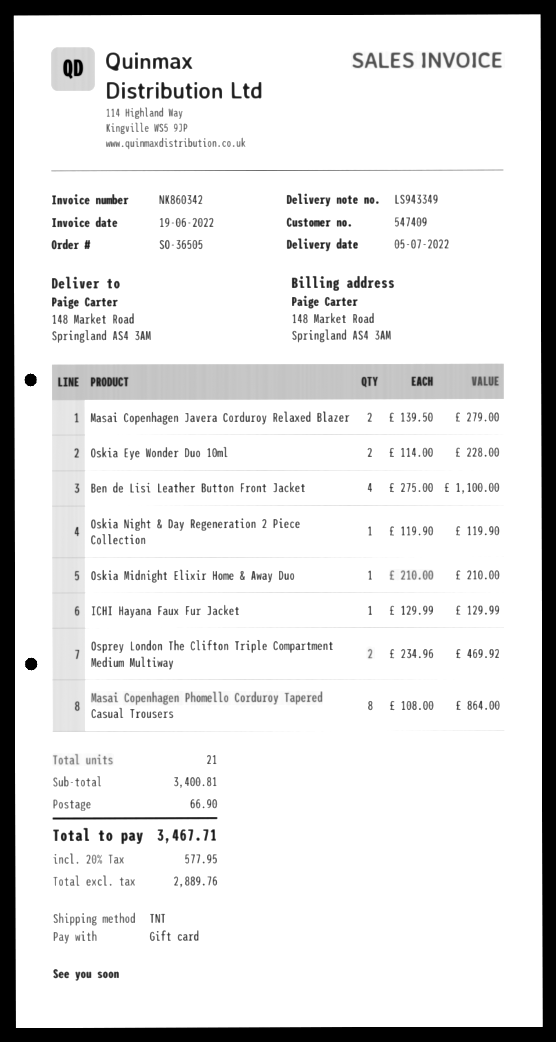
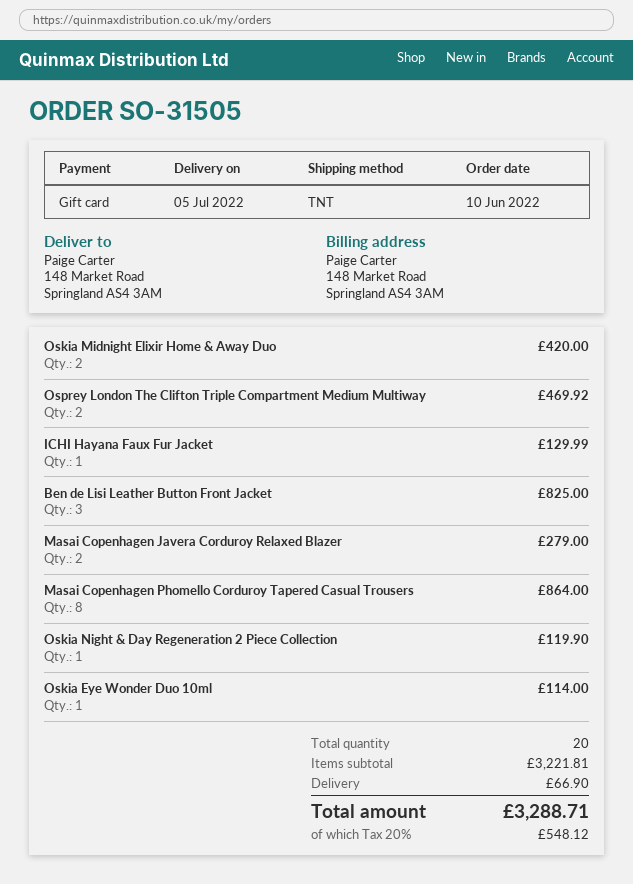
order number: SO-36505 -> SO-31505
Oskia Eye Wonder Duo 10ml: 2 for 228.00 -> 1 for 114.00
Ben de Lisi Leather Button Front Jacket: 4 for 1100.00 -> 3 for 825.00
Oskia Midnight Elixir Home & Away Duo: 1 for 210.00 -> 2 for 420.00
total quantity: 21 -> 20
subtotal: 3400.81 -> 3221.81
tax: 20% = 577.95 -> 20% = 548.12
total: 3467.71 -> 3288.71

